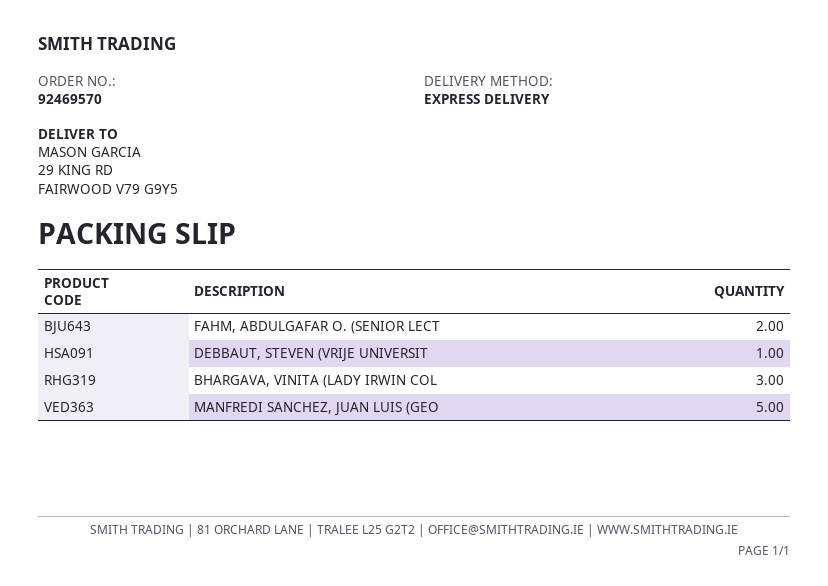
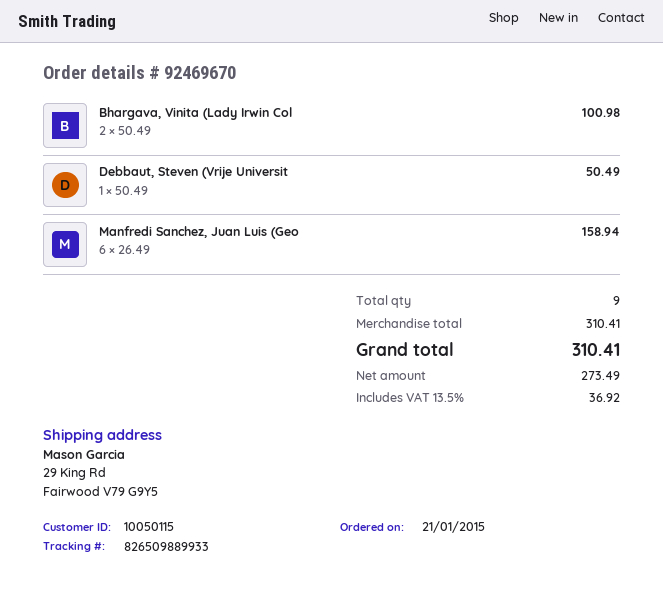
order number: 92469570 -> 92469670
FAHM, ABDULGAFAR O. (SENIOR LECT: 2 -> none
BHARGAVA, VINITA (LADY IRWIN COL: 3 -> 2
MANFREDI SANCHEZ, JUAN LUIS (GEO: 5 -> 6

